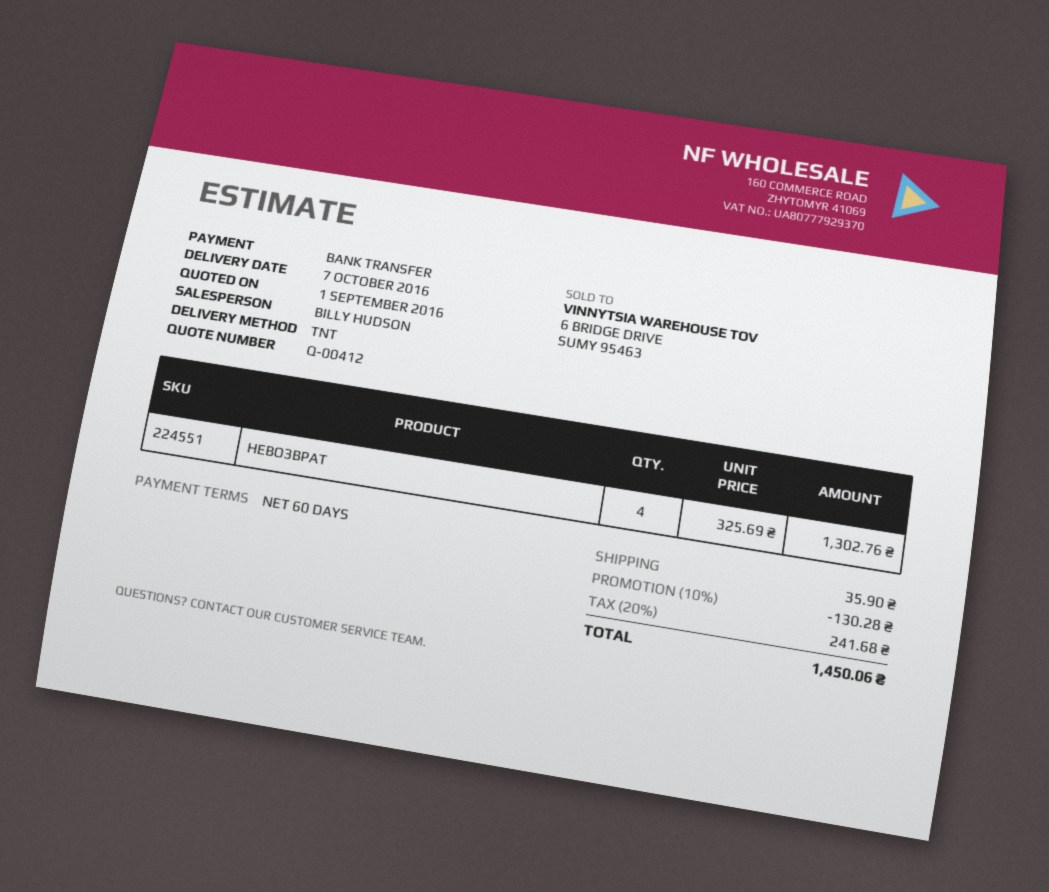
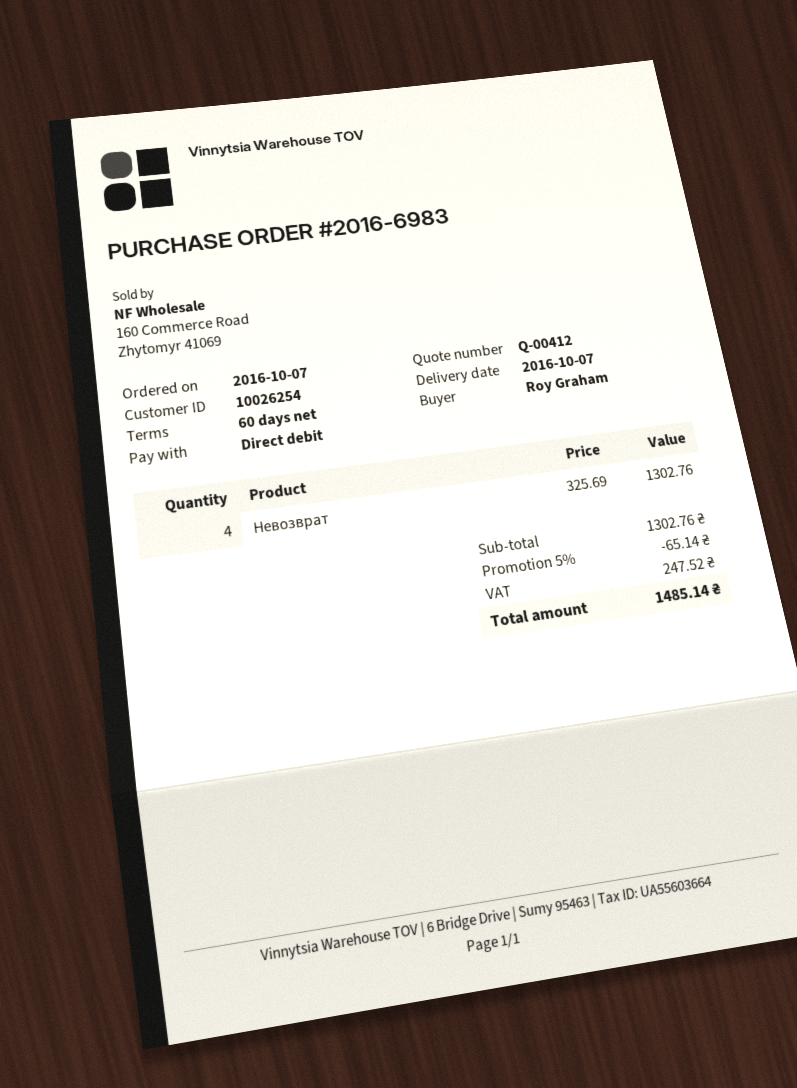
payment method: bank transfer -> direct debit
discount: 10% = 130.28 -> 5% = 65.14
shipping: 35.90 -> none
tax: 241.68 -> 247.52
total: 1450.06 -> 1485.14

